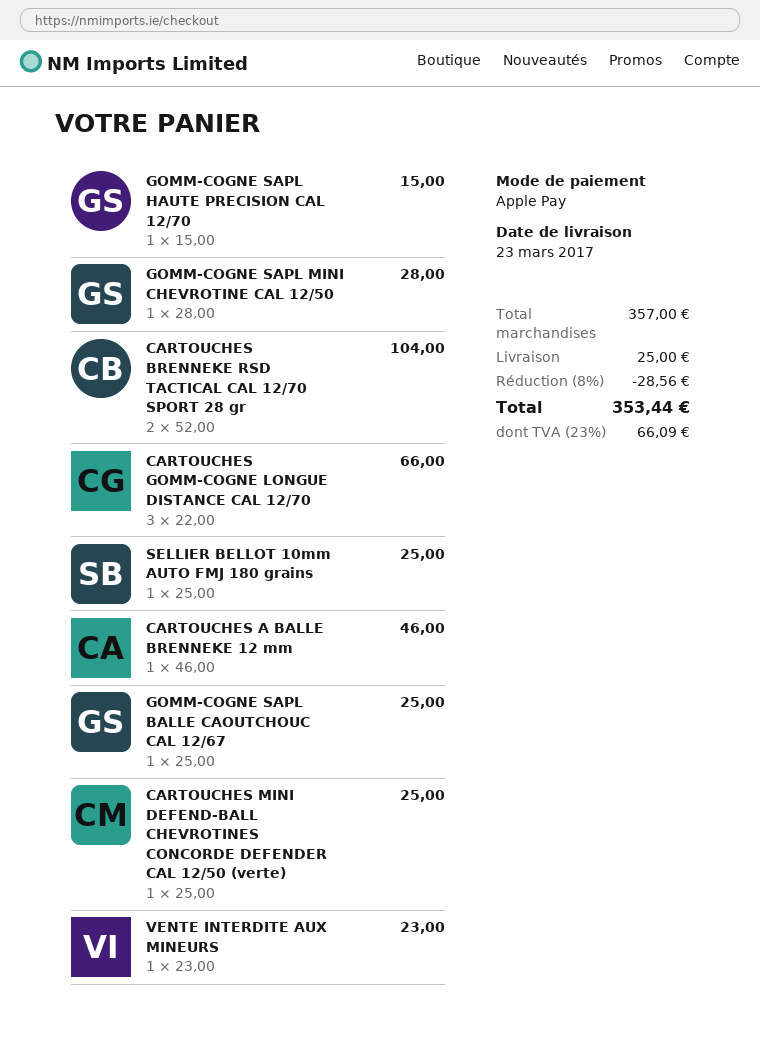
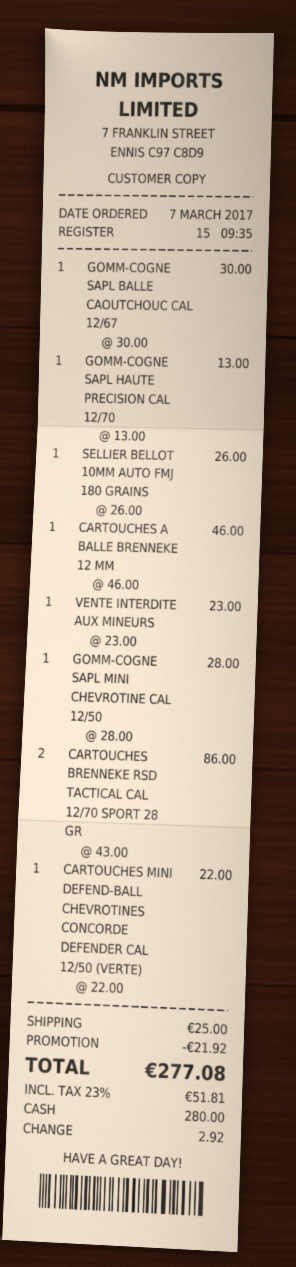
payment method: Apple Pay -> cash
GOMM-COGNE SAPL HAUTE PRECISION CAL 12/70: 1 x 15.00 = 15.00 -> 1 x 13.00 = 13.00
CARTOUCHES BRENNEKE RSD TACTICAL CAL 12/70 SPORT 28 gr: 2 x 52.00 = 104.00 -> 2 x 43.00 = 86.00
CARTOUCHES GOMM-COGNE LONGUE DISTANCE CAL 12/70: 3 x 22.00 = 66.00 -> none
SELLIER BELLOT 10mm AUTO FMJ 180 grains: 1 x 25.00 = 25.00 -> 1 x 26.00 = 26.00
GOMM-COGNE SAPL BALLE CAOUTCHOUC CAL 12/67: 1 x 25.00 = 25.00 -> 1 x 30.00 = 30.00
CARTOUCHES MINI DEFEND-BALL CHEVROTINES CONCORDE DEFENDER CAL 12/50 (verte): 1 x 25.00 = 25.00 -> 1 x 22.00 = 22.00
discount: 28.56 -> 21.92
tax: 23% = 66.09 -> 23% = 51.81
total: 353.44 -> 277.08

